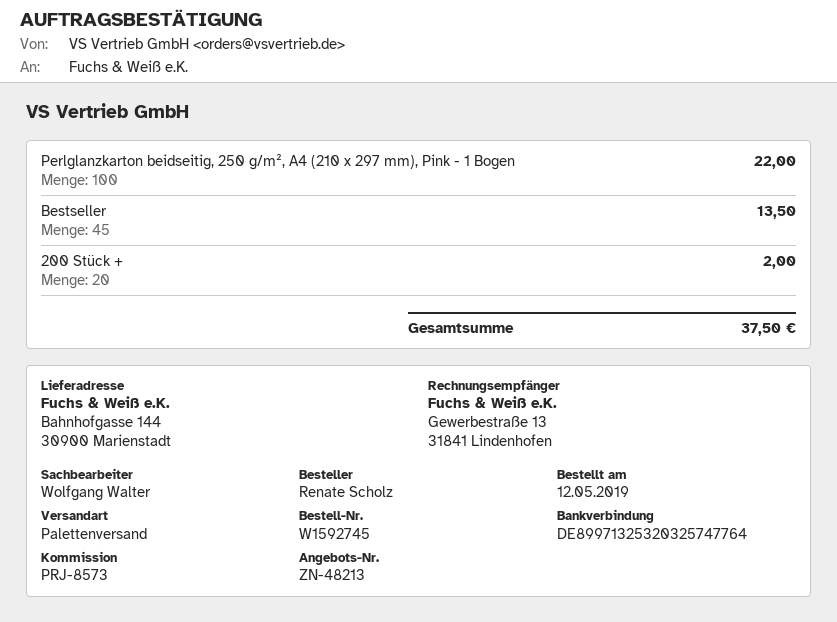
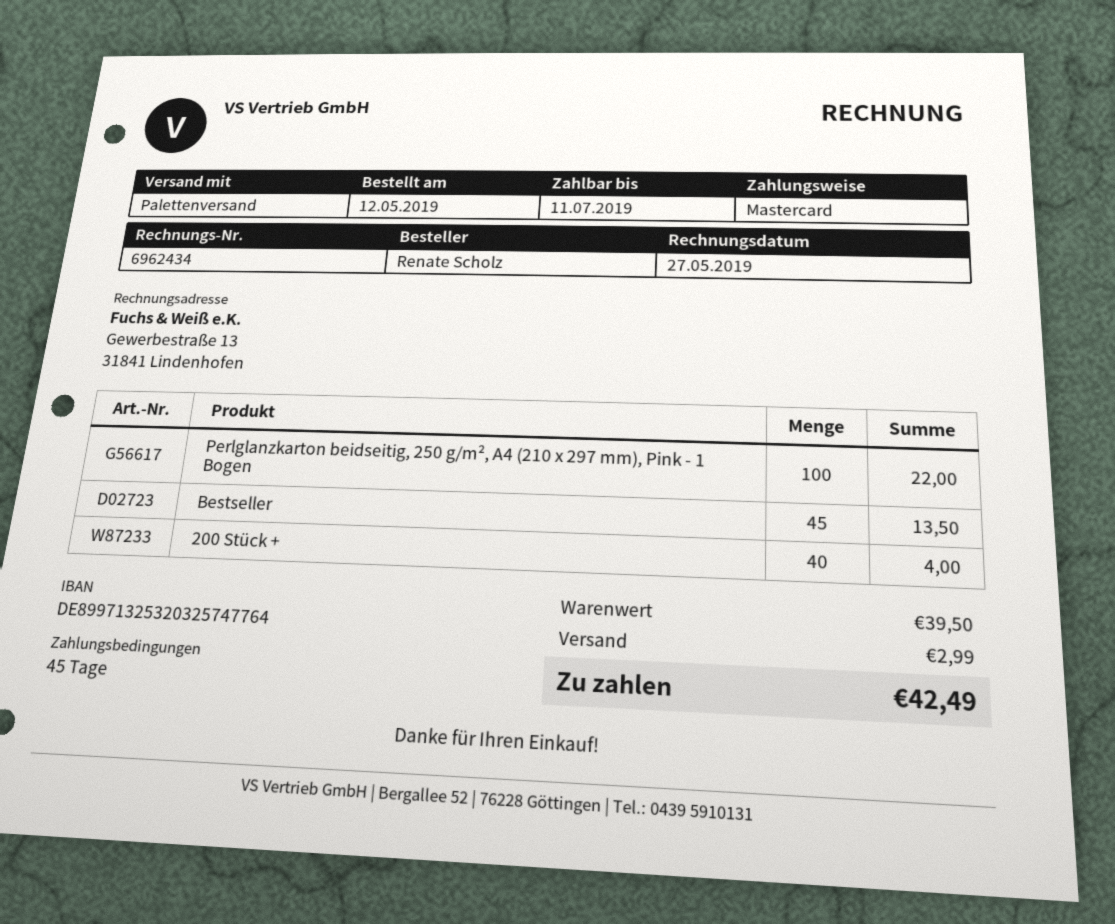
200 Stück +: 20 for 2.00 -> 40 for 4.00
shipping: none -> 2.99
total: 37.50 -> 42.49

